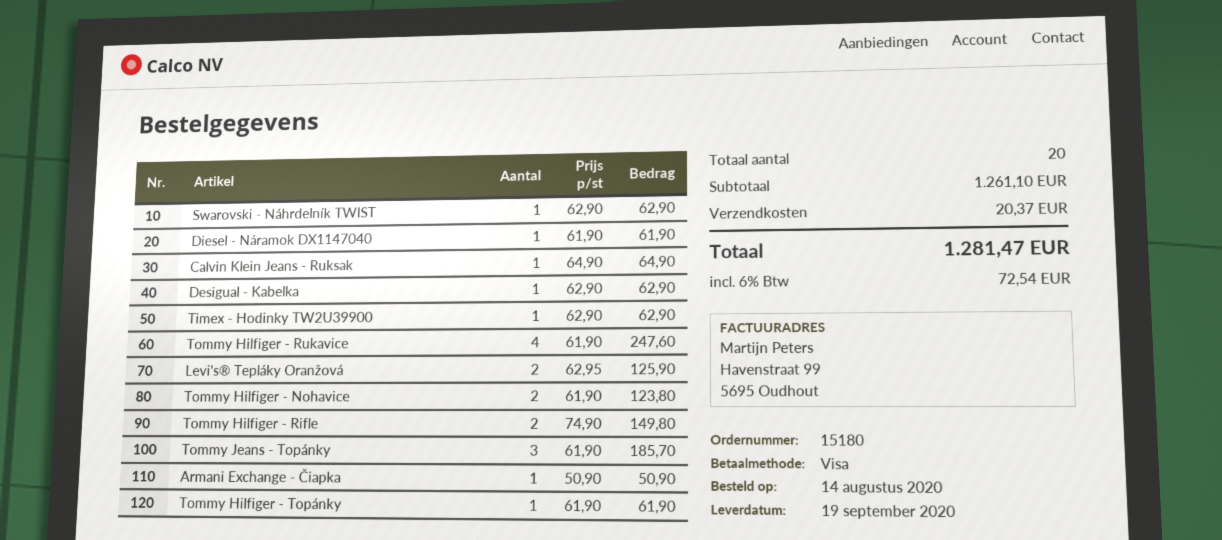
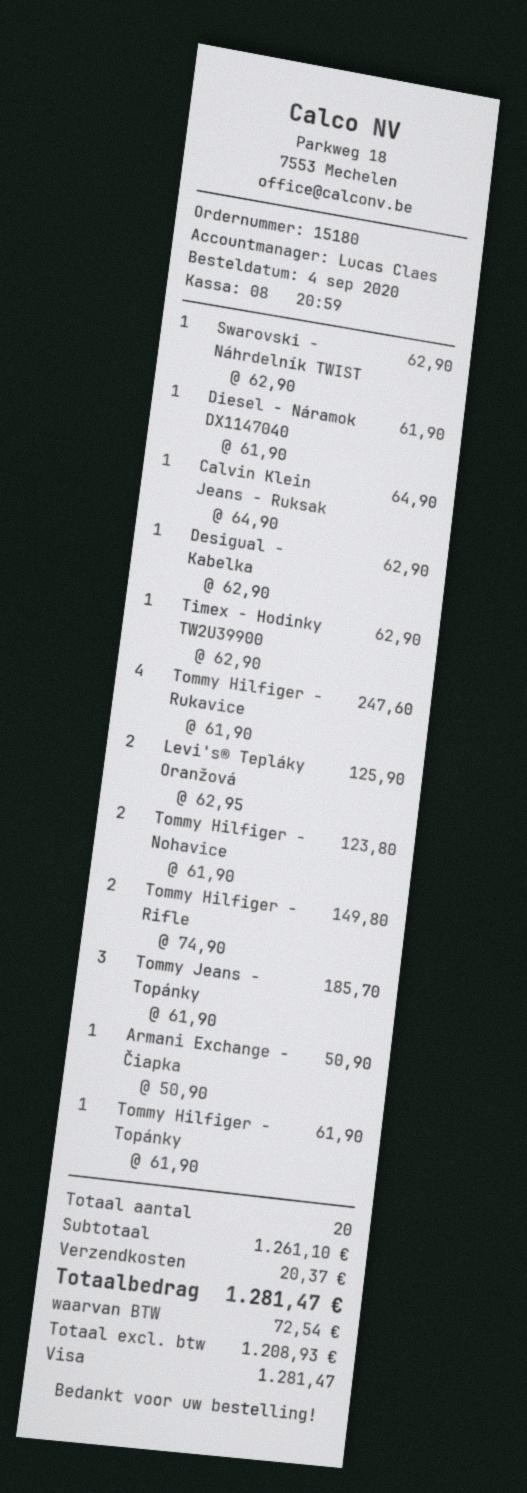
order date: 2020-08-14 -> 2020-09-04

